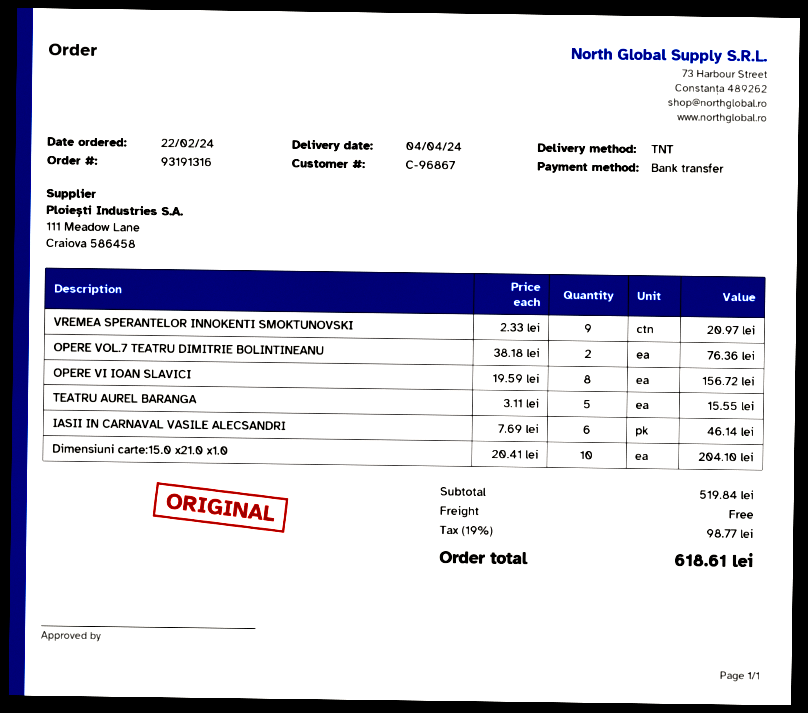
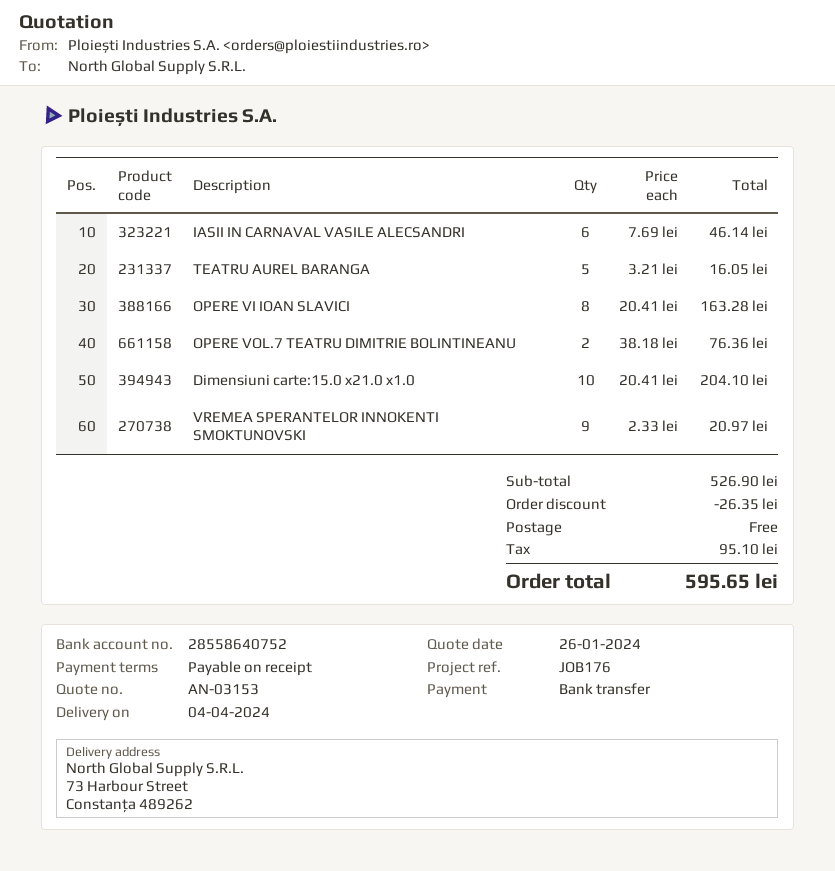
OPERE VI IOAN SLAVICI: 8 x 19.59 = 156.72 -> 8 x 20.41 = 163.28
TEATRU AUREL BARANGA: 5 x 3.11 = 15.55 -> 5 x 3.21 = 16.05
subtotal: 519.84 -> 526.90
discount: none -> 26.35
tax: 98.77 -> 95.10
total: 618.61 -> 595.65

